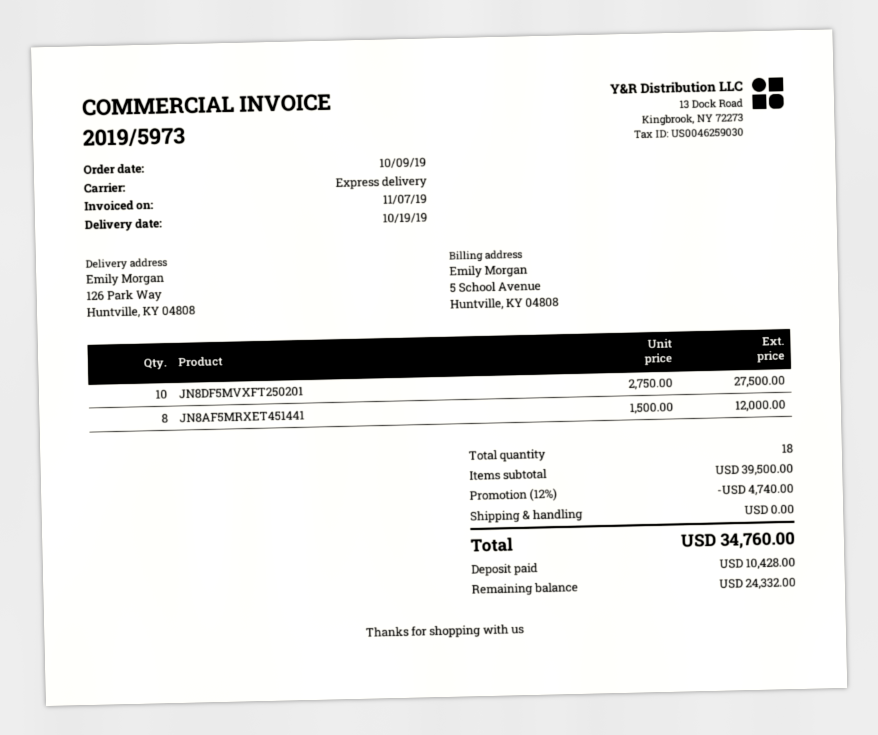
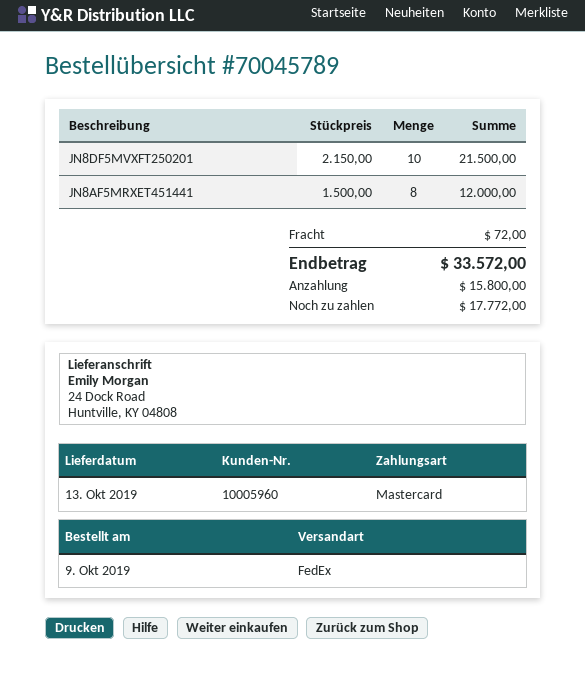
delivery date: 2019-10-19 -> 2019-10-13
shipping method: express -> FedEx
ship to: 126 Park Way, Huntville, KY 04808 -> 24 Dock Road, Huntville, KY 04808
JN8DF5MVXFT250201: 10 x 2750.00 = 27500.00 -> 10 x 2150.00 = 21500.00
discount: 12% = 4740.00 -> none
shipping: 0.00 -> 72.00
total: 34760.00 -> 33572.00
deposit: 10428.00 -> 15800.00
balance: 24332.00 -> 17772.00

